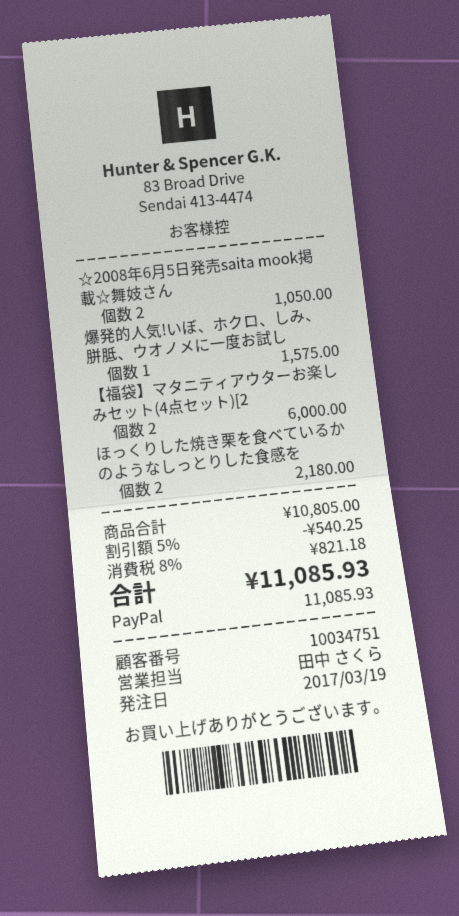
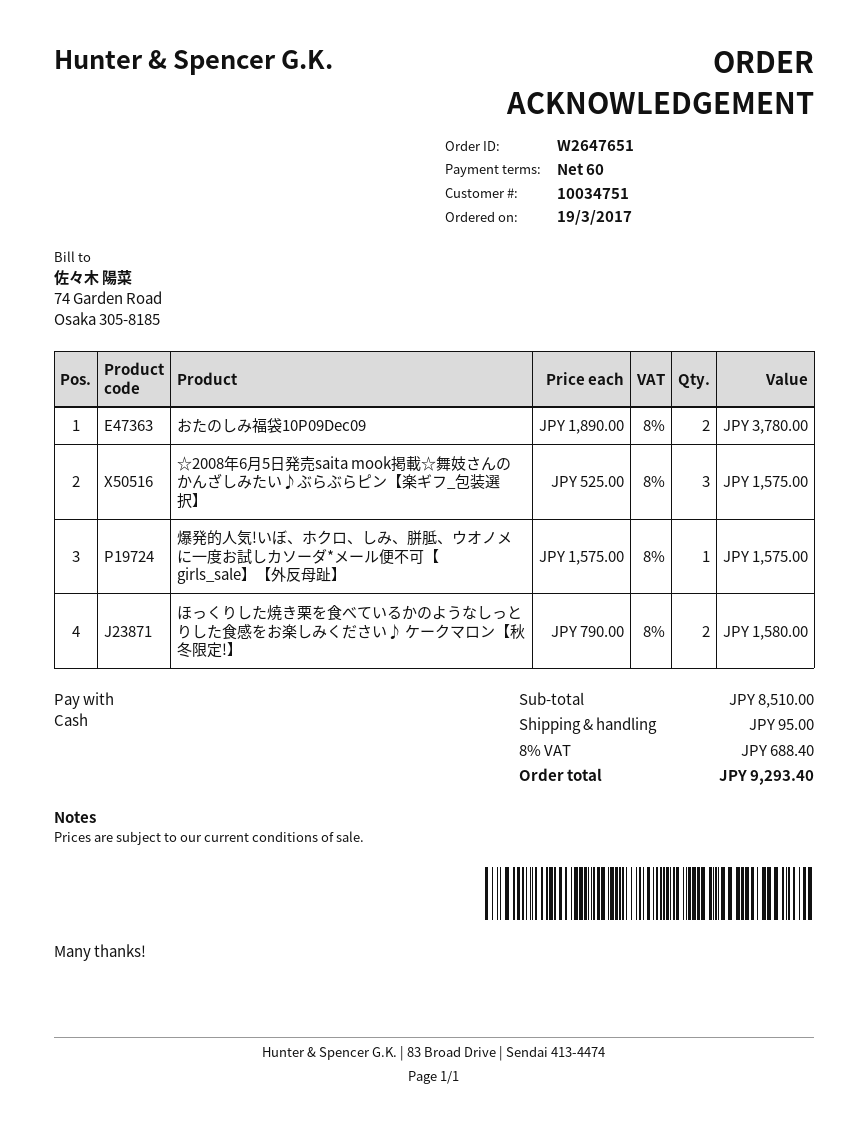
payment method: PayPal -> cash
☆2008年6月5日発売saita mook掲載☆舞妓さん: 2 for 1050.00 -> 3 for 1575.00
【福袋】マタニティアウターお楽しみセット(4点セット)[2: 2 for 6000.00 -> none
ほっくりした焼き栗を食べているかのようなしっとりした食感を: 2 for 2180.00 -> 2 for 1580.00
おたのしみ福袋10P09Dec09: none -> 2 for 3780.00
subtotal: 10805.00 -> 8510.00
discount: 5% = 540.25 -> none
shipping: none -> 95.00
tax: 8% = 821.18 -> 8% = 688.40
total: 11085.93 -> 9293.40

